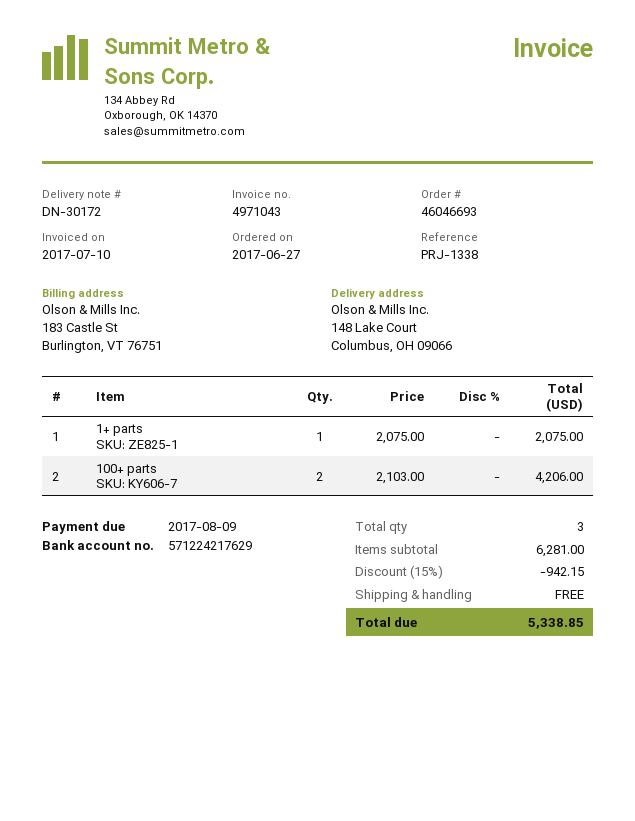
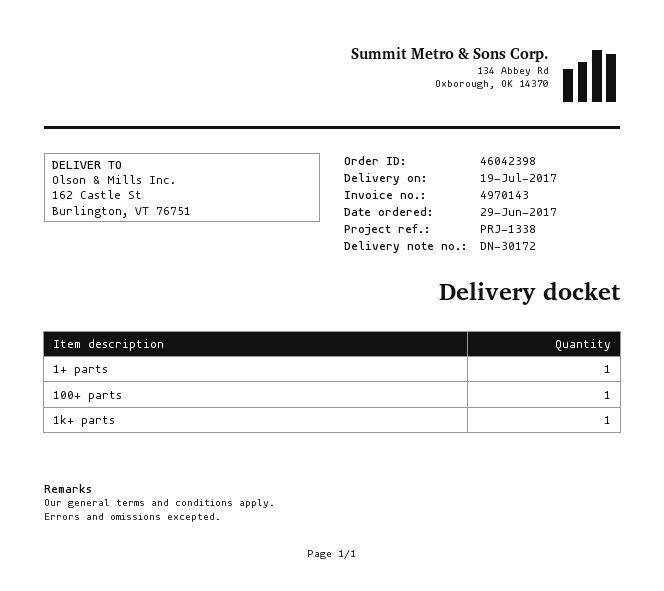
order number: 46046693 -> 46042398
order date: 2017-06-27 -> 2017-06-29
invoice number: 4971043 -> 4970143
ship to: 148 Lake Court, Columbus, OH 09066 -> 162 Castle St, Burlington, VT 76751
100+ parts: 2 -> 1
1k+ parts: none -> 1

